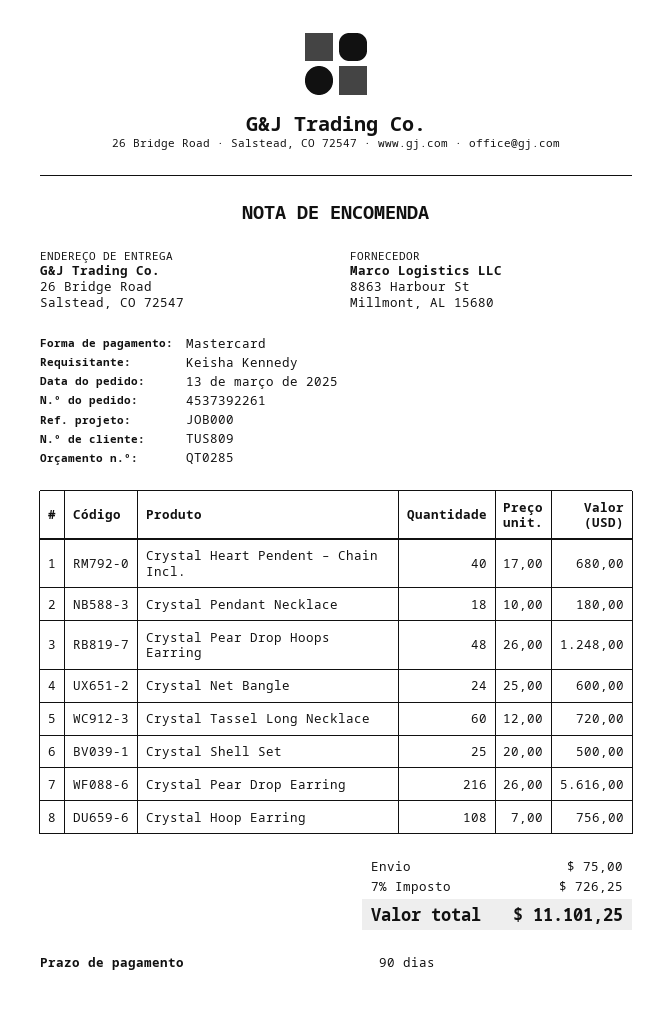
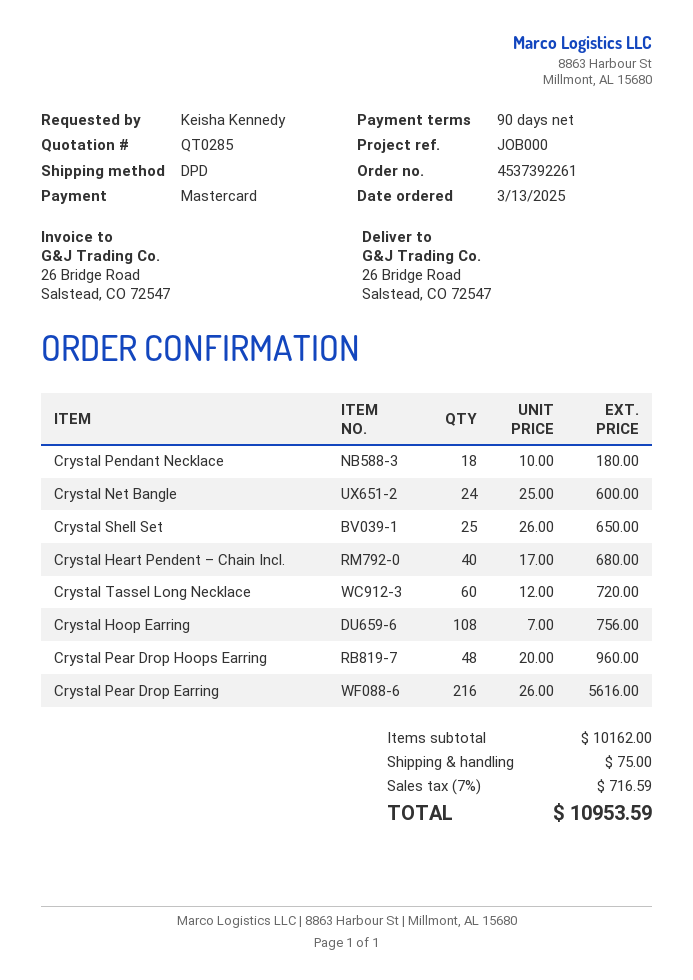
Crystal Pear Drop Hoops Earring: 48 x 26.00 = 1248.00 -> 48 x 20.00 = 960.00
Crystal Shell Set: 25 x 20.00 = 500.00 -> 25 x 26.00 = 650.00
tax: 7% = 726.25 -> 7% = 716.59
total: 11101.25 -> 10953.59

